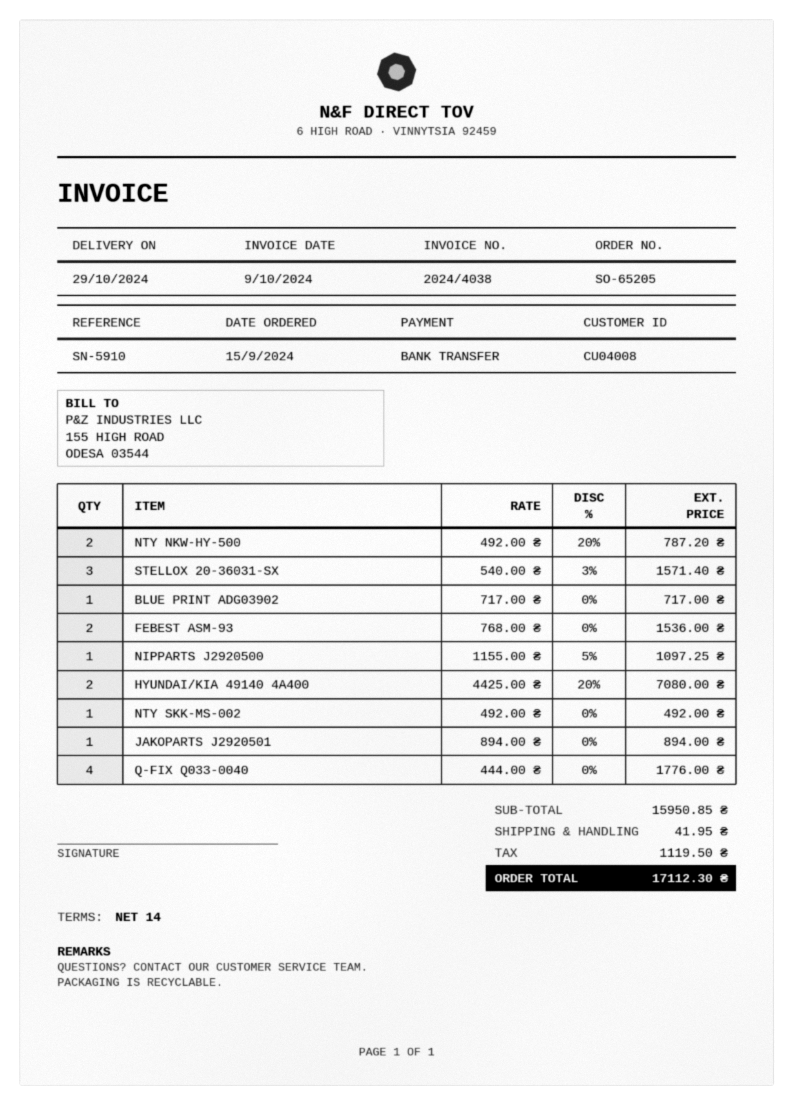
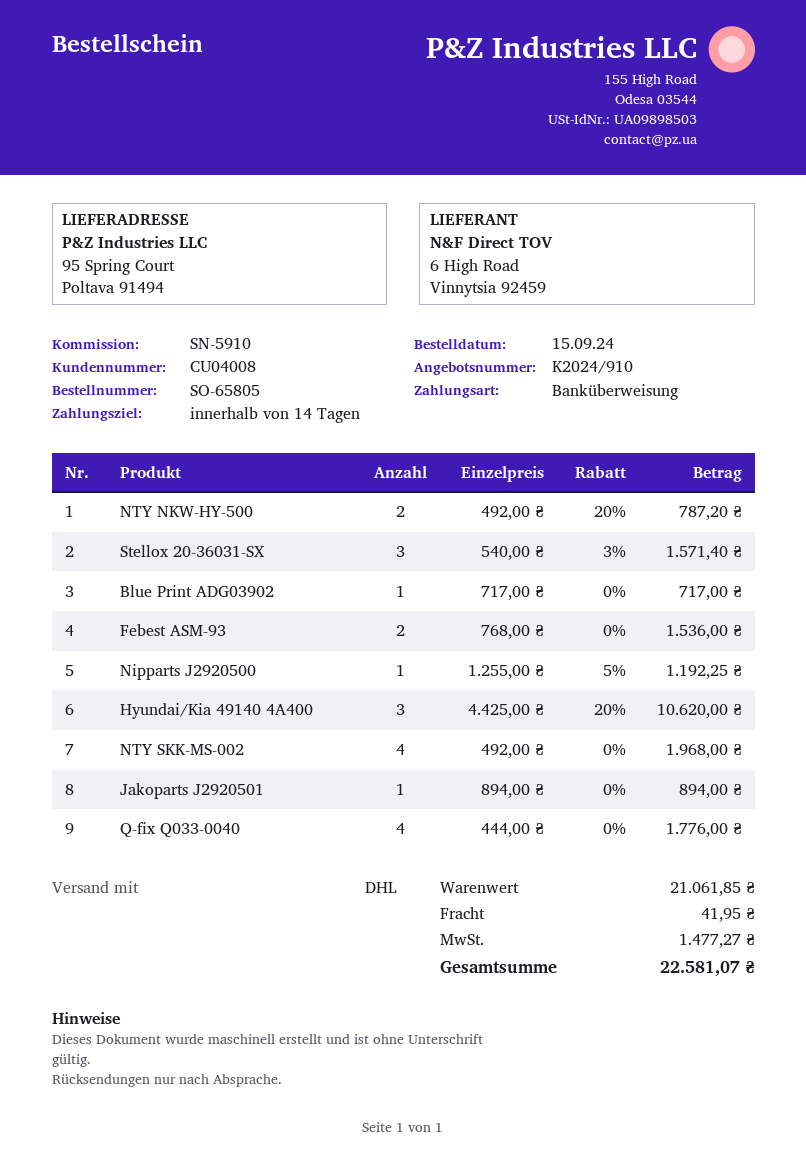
order number: SO-65205 -> SO-65805
NIPPARTS J2920500: 1 x 1155.00 - 5% = 1097.25 -> 1 x 1255.00 - 5% = 1192.25
HYUNDAI/KIA 49140 4A400: 2 x 4425.00 - 20% = 7080.00 -> 3 x 4425.00 - 20% = 10620.00
NTY SKK-MS-002: 1 x 492.00 = 492.00 -> 4 x 492.00 = 1968.00
subtotal: 15950.85 -> 21061.85
tax: 1119.50 -> 1477.27
total: 17112.30 -> 22581.07

